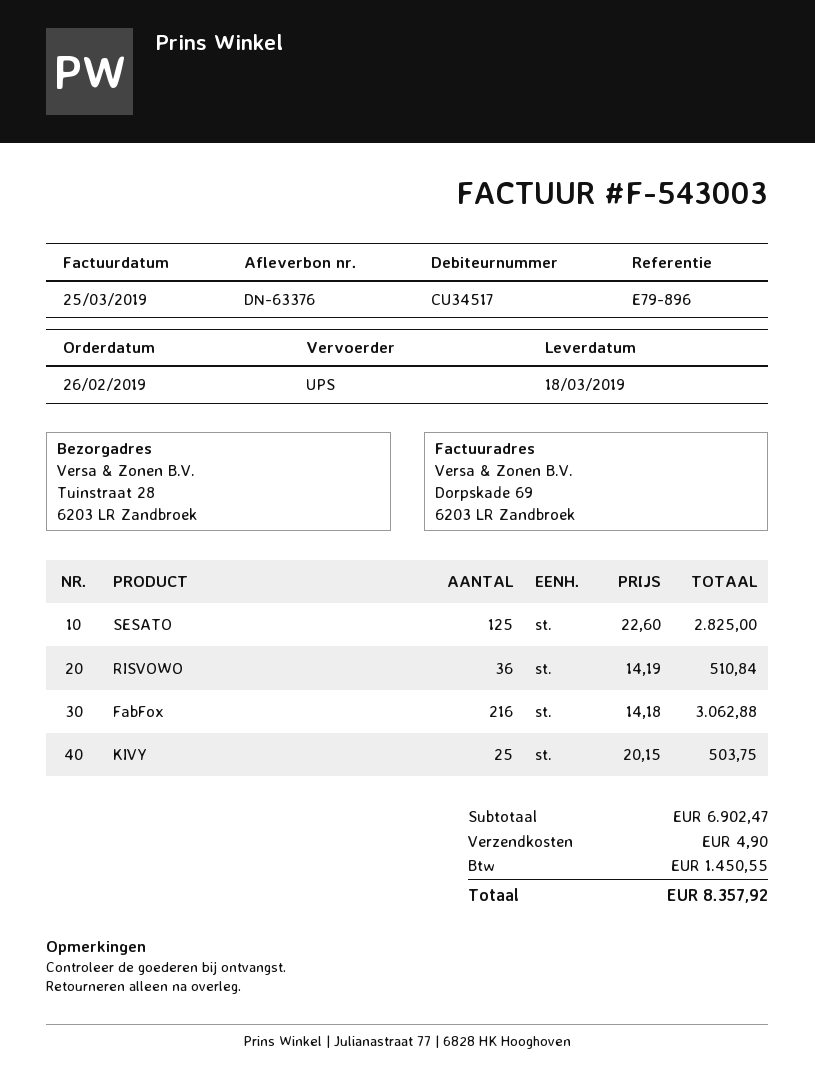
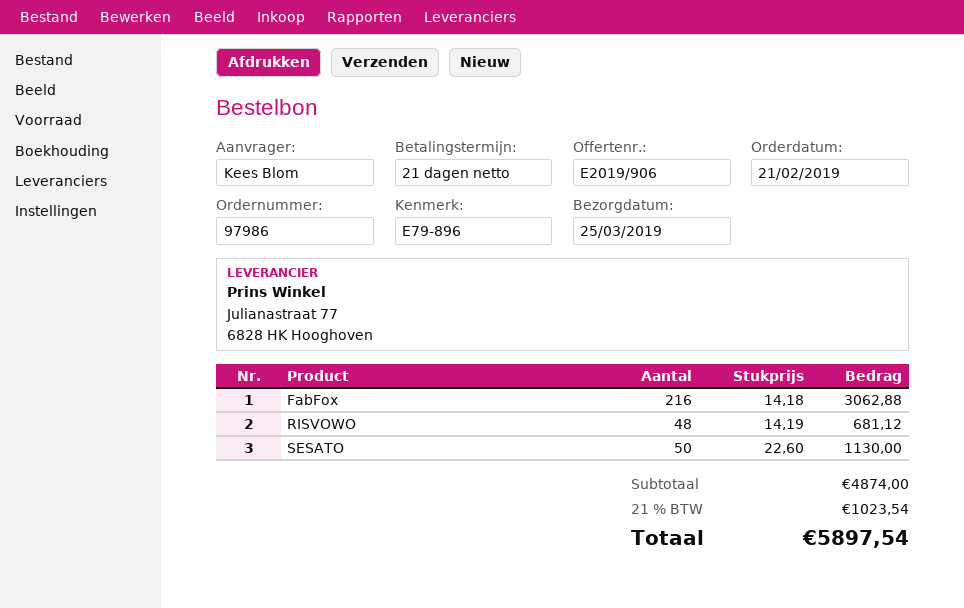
order date: 2019-02-26 -> 2019-02-21
delivery date: 2019-03-18 -> 2019-03-25
SESATO: 125 x 22.60 = 2825.00 -> 50 x 22.60 = 1130.00
RISVOWO: 36 x 14.19 = 510.84 -> 48 x 14.19 = 681.12
KIVY: 25 x 20.15 = 503.75 -> none
subtotal: 6902.47 -> 4874.00
shipping: 4.90 -> none
tax: 1450.55 -> 1023.54
total: 8357.92 -> 5897.54

